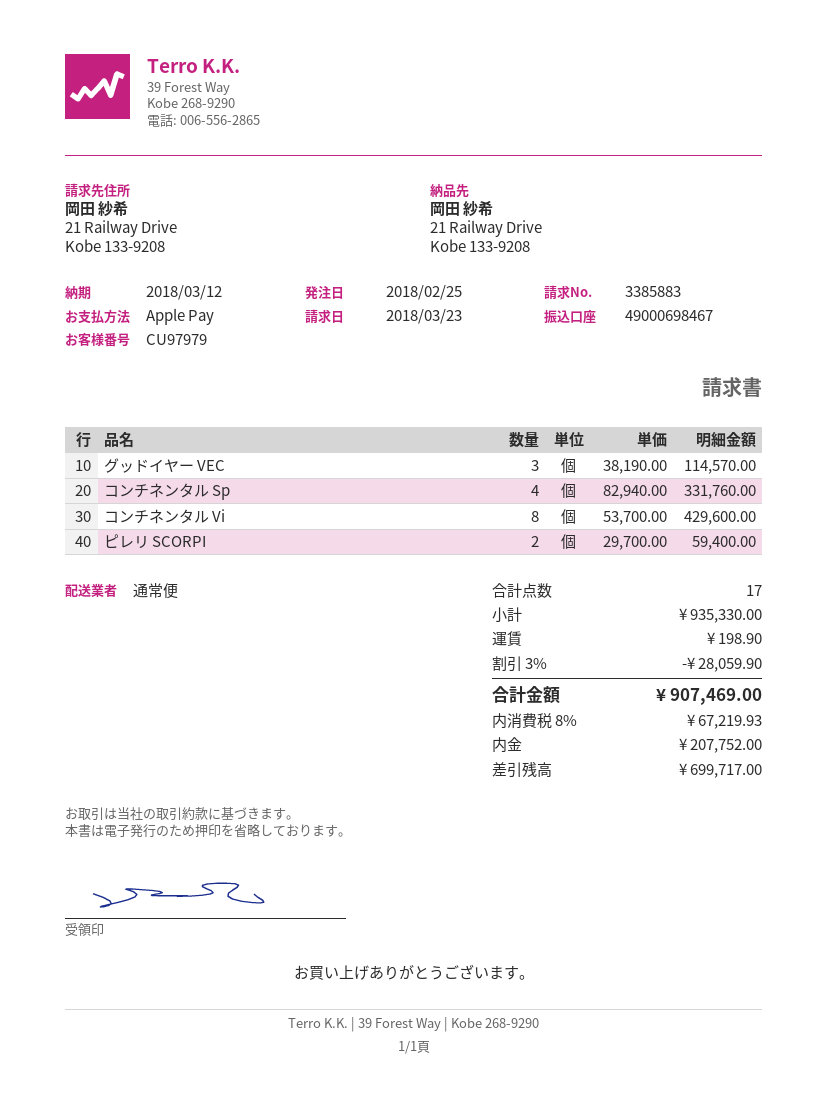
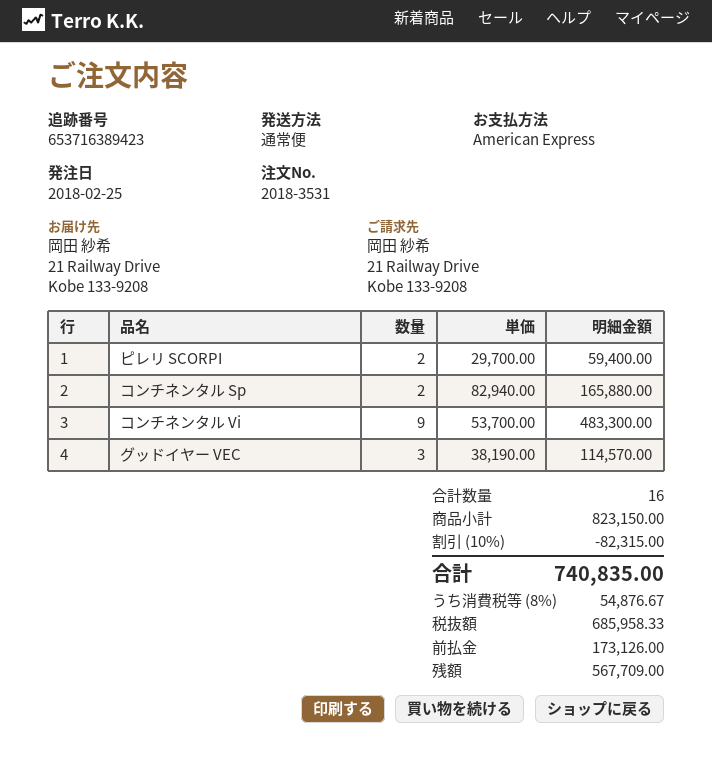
payment method: Apple Pay -> American Express
コンチネンタル Sp: 4 x 82940.00 = 331760.00 -> 2 x 82940.00 = 165880.00
コンチネンタル Vi: 8 x 53700.00 = 429600.00 -> 9 x 53700.00 = 483300.00
total quantity: 17 -> 16
subtotal: 935330.00 -> 823150.00
discount: 3% = 28059.90 -> 10% = 82315.00
shipping: 198.90 -> none
tax: 8% = 67219.93 -> 8% = 54876.67
total: 907469.00 -> 740835.00
deposit: 207752.00 -> 173126.00
balance: 699717.00 -> 567709.00

